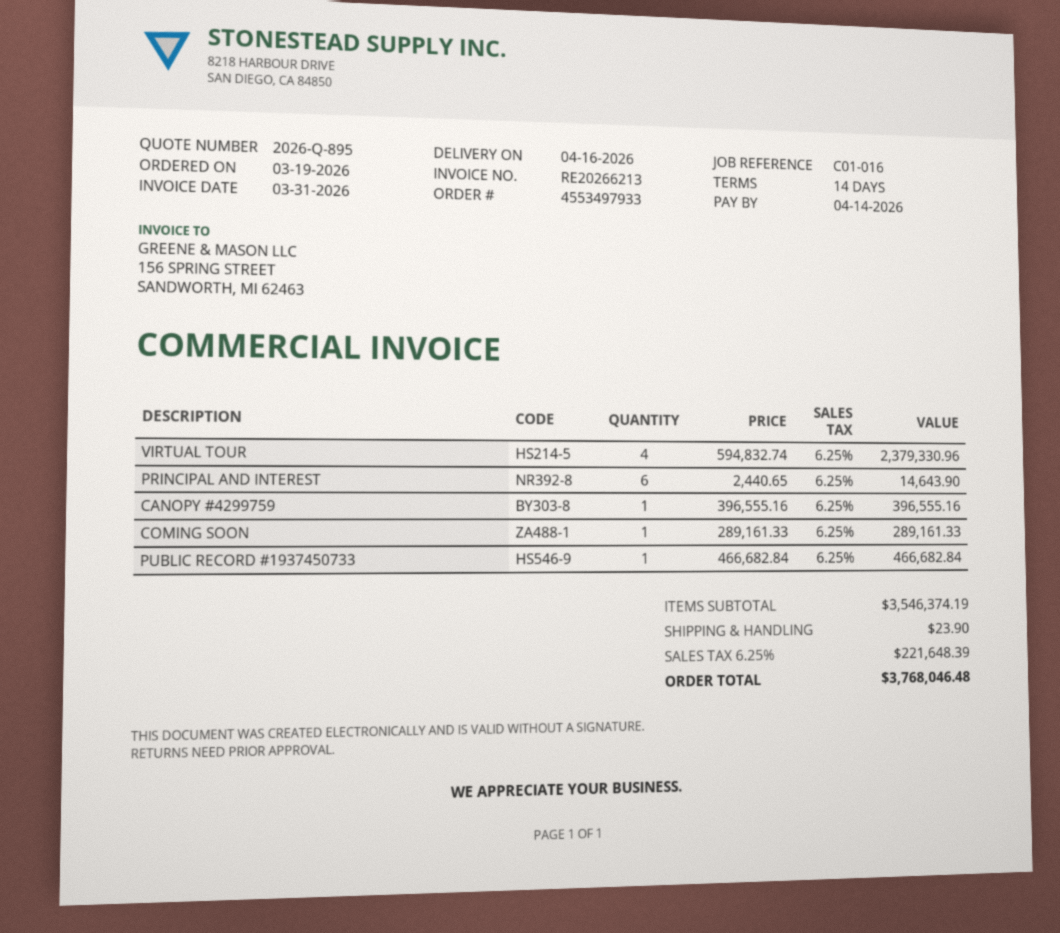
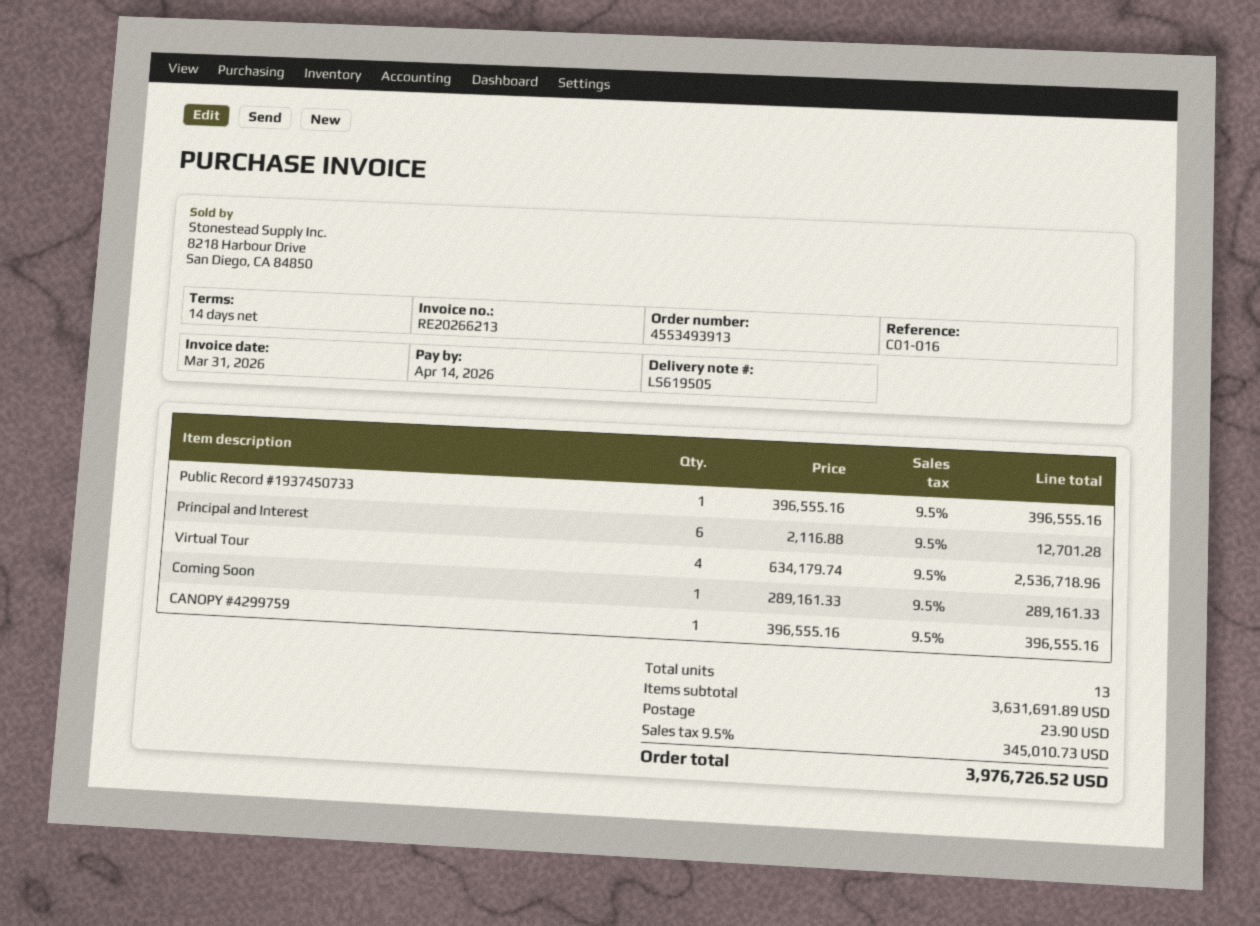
order number: 4553497933 -> 4553493913
VIRTUAL TOUR: 4 x 594832.74 = 2379330.96 -> 4 x 634179.74 = 2536718.96
PRINCIPAL AND INTEREST: 6 x 2440.65 = 14643.90 -> 6 x 2116.88 = 12701.28
PUBLIC RECORD #1937450733: 1 x 466682.84 = 466682.84 -> 1 x 396555.16 = 396555.16
subtotal: 3546374.19 -> 3631691.89
tax: 6.25% = 221648.39 -> 9.5% = 345010.73
total: 3768046.48 -> 3976726.52

